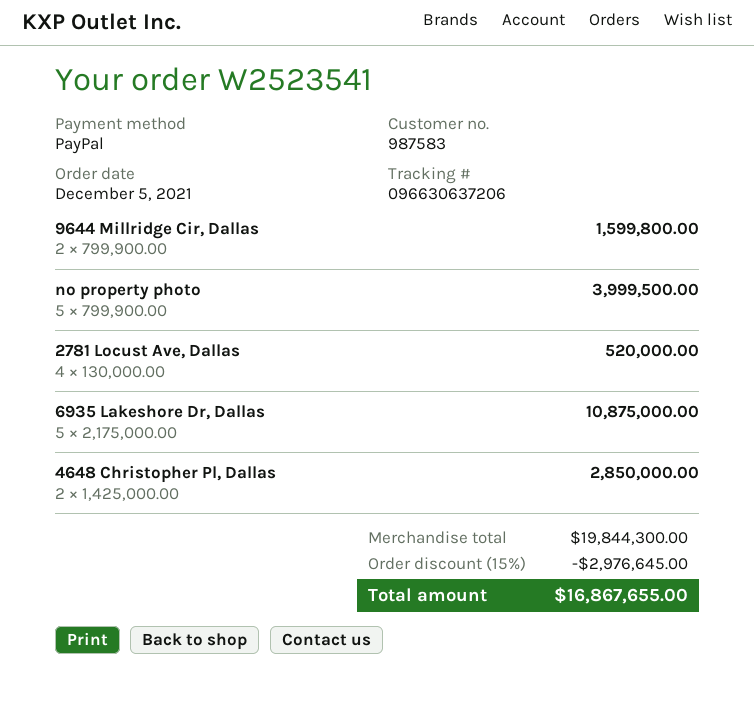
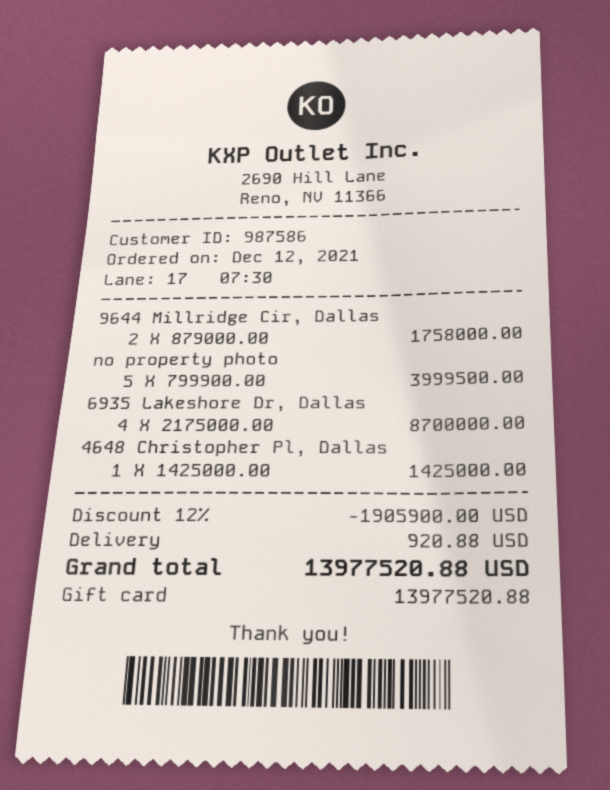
order date: 2021-12-05 -> 2021-12-12
customer number: 987583 -> 987586
payment method: PayPal -> gift card
9644 Millridge Cir, Dallas: 2 x 799900.00 = 1599800.00 -> 2 x 879000.00 = 1758000.00
2781 Locust Ave, Dallas: 4 x 130000.00 = 520000.00 -> none
6935 Lakeshore Dr, Dallas: 5 x 2175000.00 = 10875000.00 -> 4 x 2175000.00 = 8700000.00
4648 Christopher Pl, Dallas: 2 x 1425000.00 = 2850000.00 -> 1 x 1425000.00 = 1425000.00
discount: 15% = 2976645.00 -> 12% = 1905900.00
shipping: none -> 920.88
total: 16867655.00 -> 13977520.88

